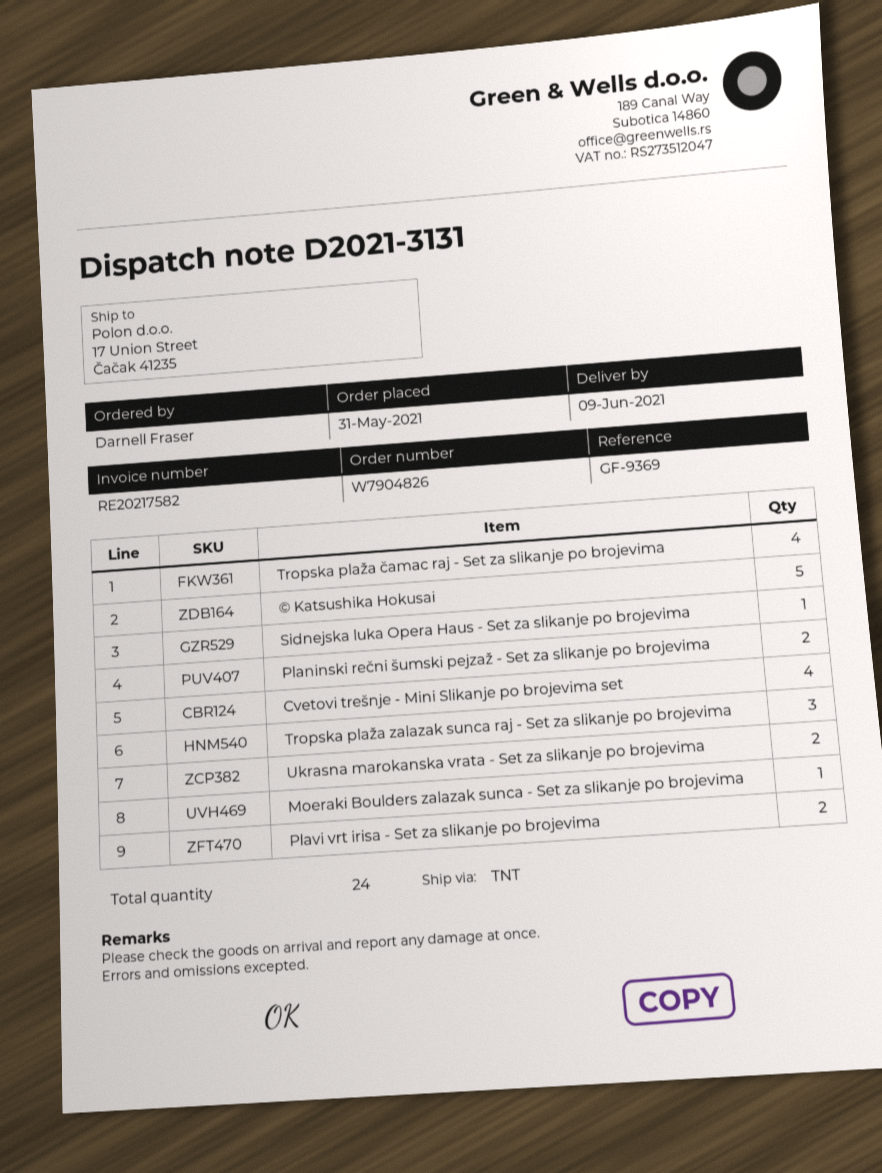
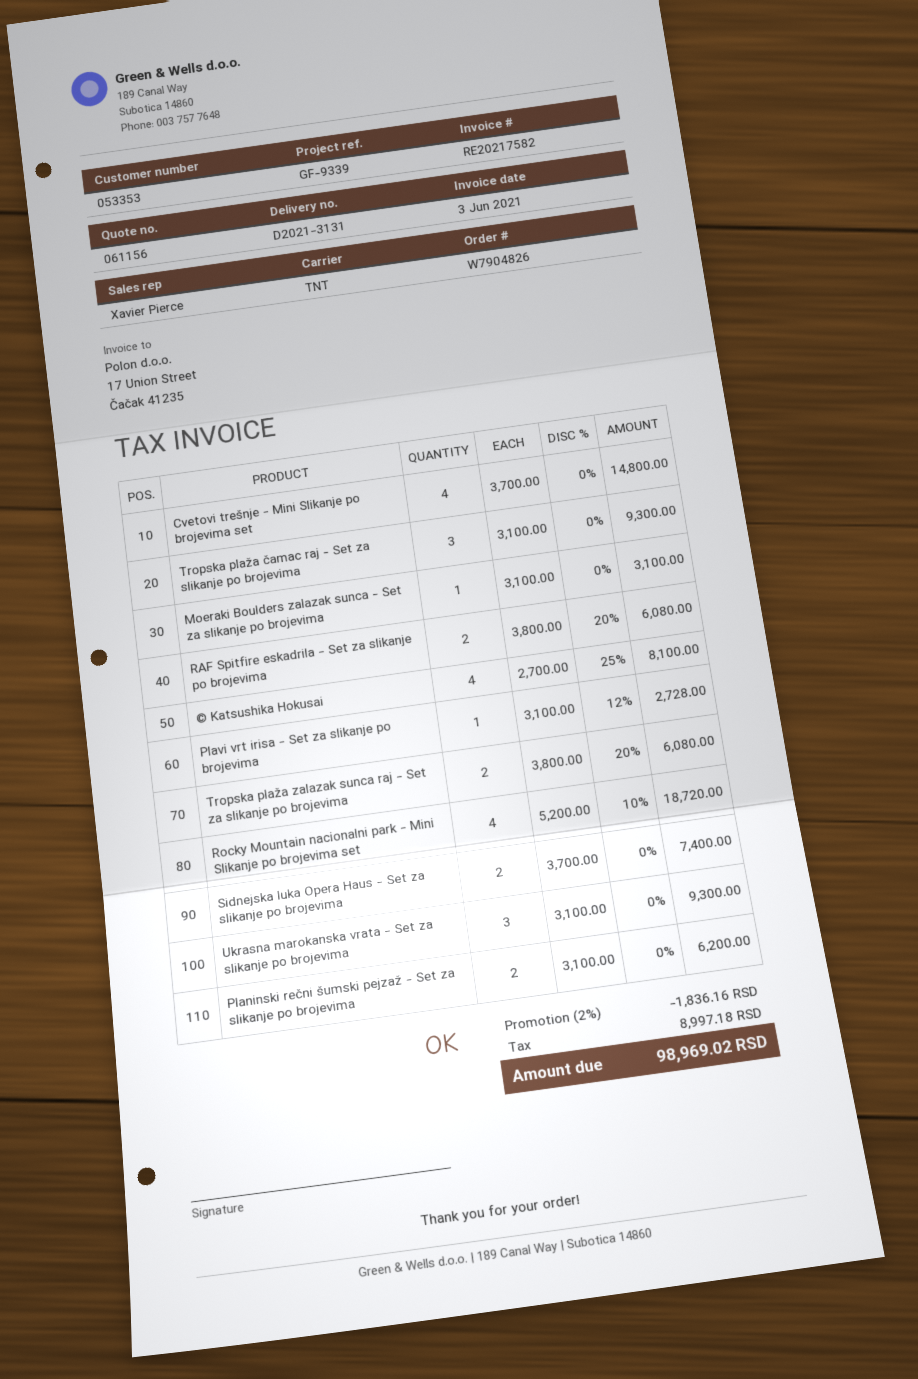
reference: GF-9369 -> GF-9339
Tropska plaža čamac raj - Set za slikanje po brojevima: 4 -> 3
© Katsushika Hokusai: 5 -> 4
Sidnejska luka Opera Haus - Set za slikanje po brojevima: 1 -> 2
Tropska plaža zalazak sunca raj - Set za slikanje po brojevima: 3 -> 2
Ukrasna marokanska vrata - Set za slikanje po brojevima: 2 -> 3
Plavi vrt irisa - Set za slikanje po brojevima: 2 -> 1
RAF Spitfire eskadrila - Set za slikanje po brojevima: none -> 2
Rocky Mountain nacionalni park - Mini Slikanje po brojevima set: none -> 4

